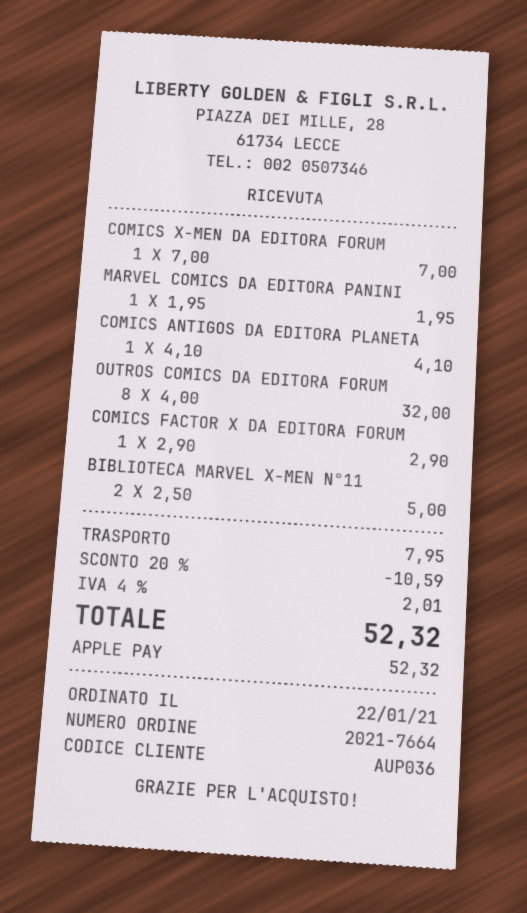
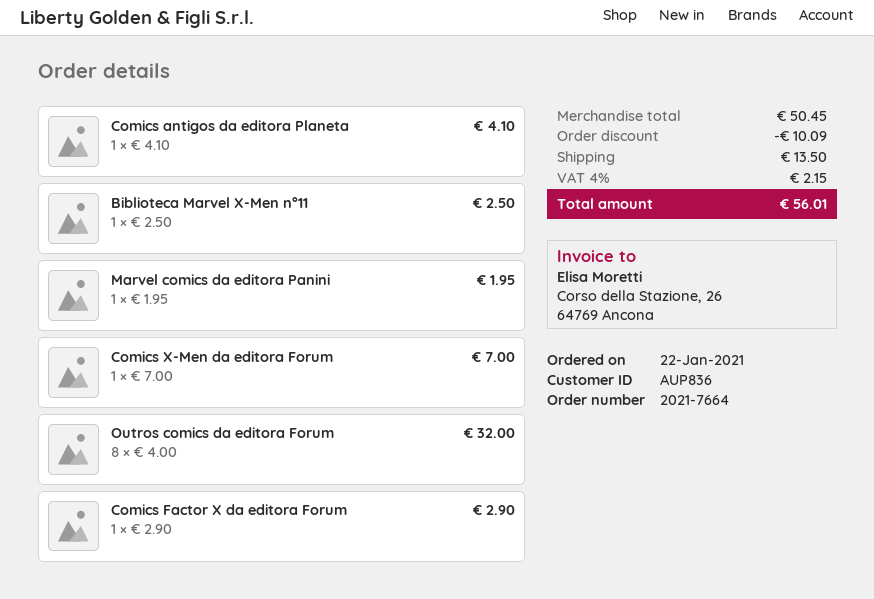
customer number: AUP036 -> AUP836
BIBLIOTECA MARVEL X-MEN N°11: 2 x 2.50 = 5.00 -> 1 x 2.50 = 2.50
discount: 10.59 -> 10.09
shipping: 7.95 -> 13.50
tax: 4% = 2.01 -> 4% = 2.15
total: 52.32 -> 56.01

